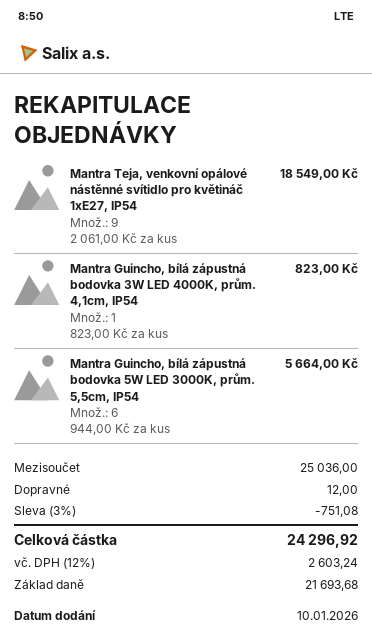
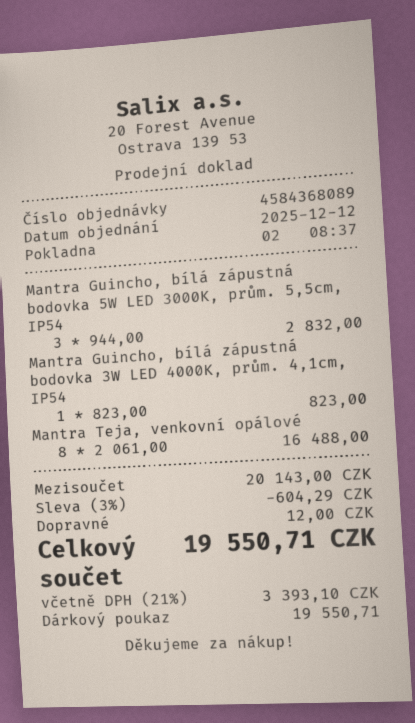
Mantra Teja, venkovní opálové nástěnné svítidlo pro květináč 1xE27, IP54: 9 x 2061.00 = 18549.00 -> 8 x 2061.00 = 16488.00
Mantra Guincho, bílá zápustná bodovka 5W LED 3000K, prům. 5,5cm, IP54: 6 x 944.00 = 5664.00 -> 3 x 944.00 = 2832.00
subtotal: 25036.00 -> 20143.00
discount: 3% = 751.08 -> 3% = 604.29
tax: 12% = 2603.24 -> 21% = 3393.10
total: 24296.92 -> 19550.71

